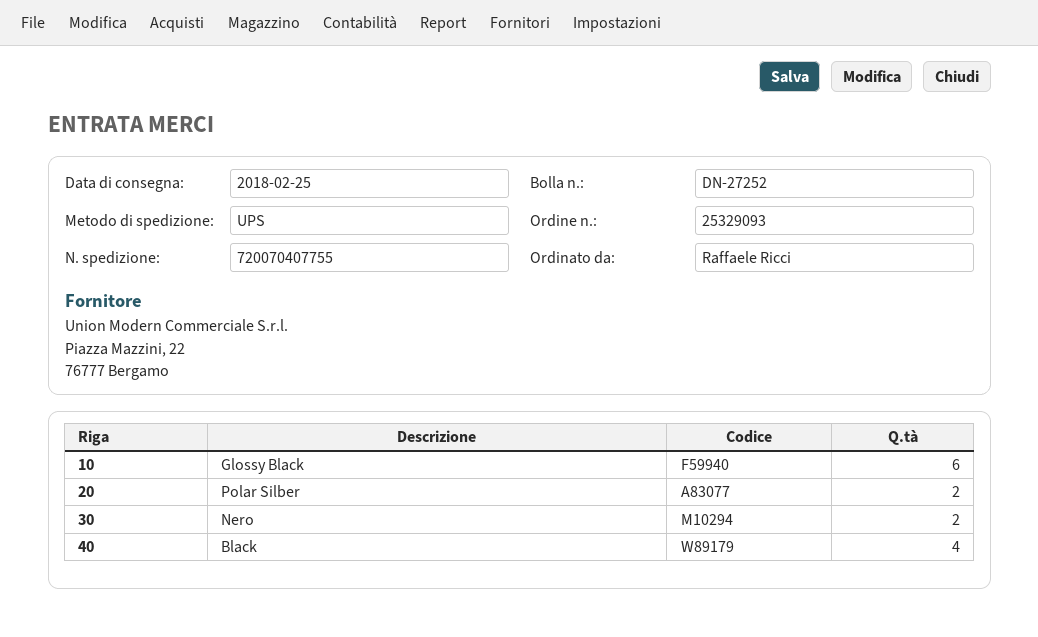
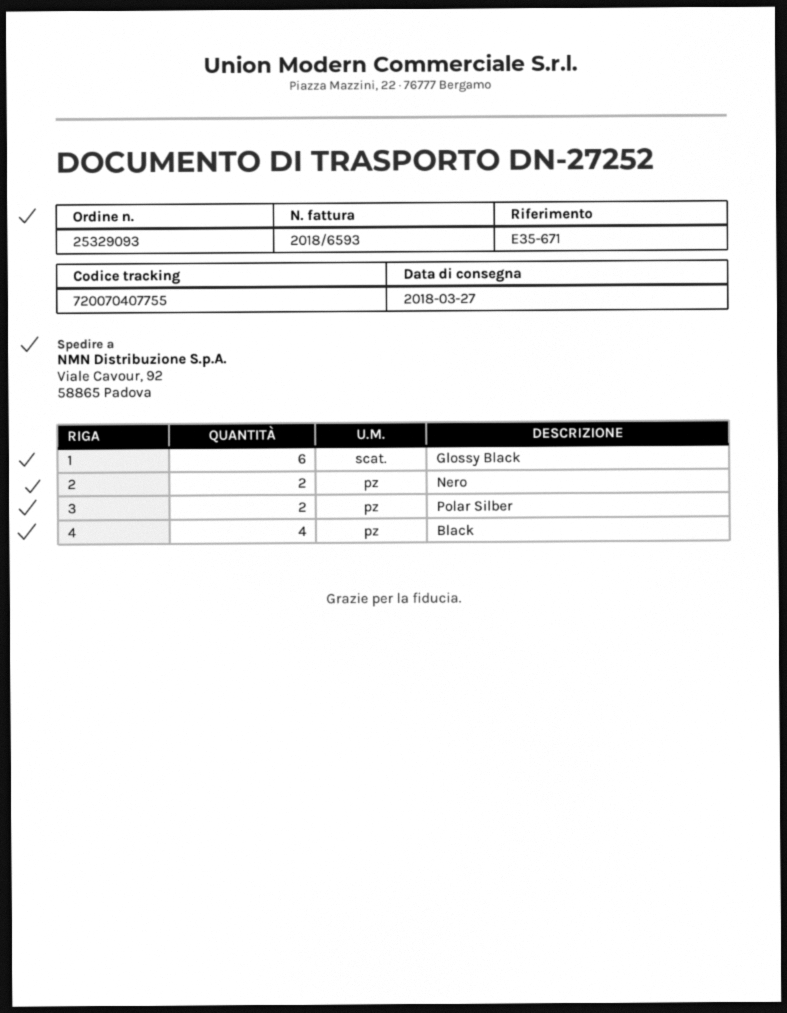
delivery date: 2018-02-25 -> 2018-03-27

